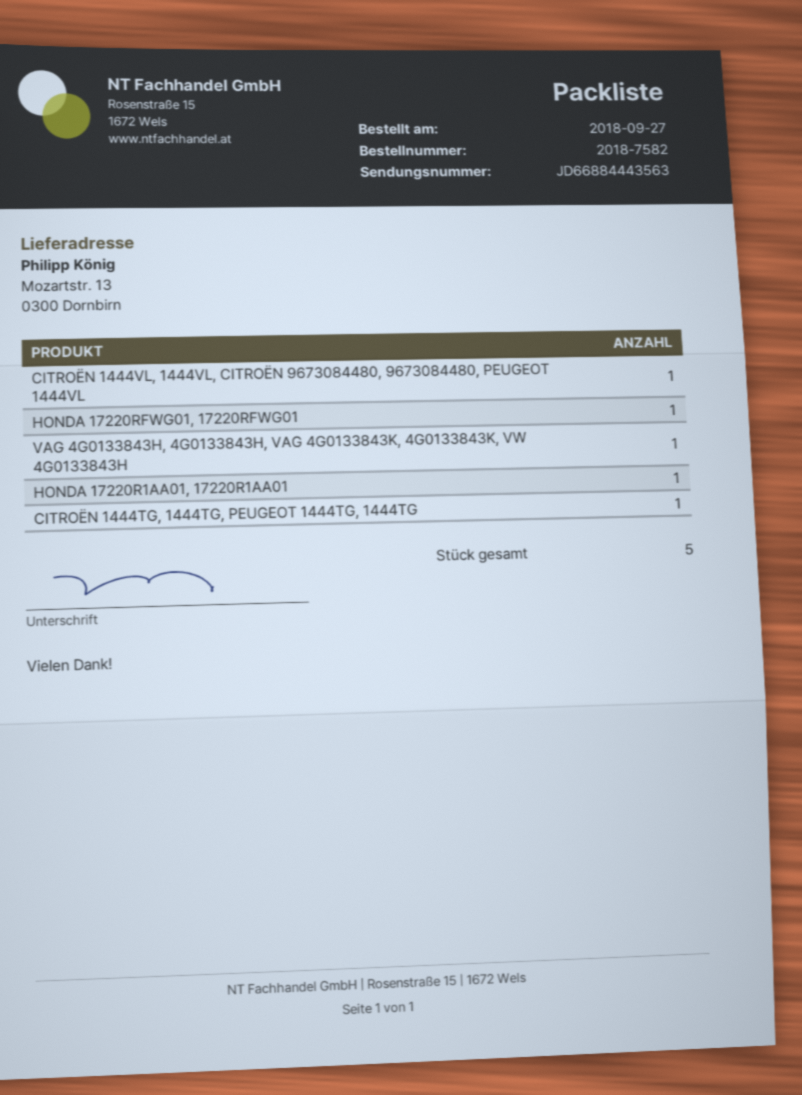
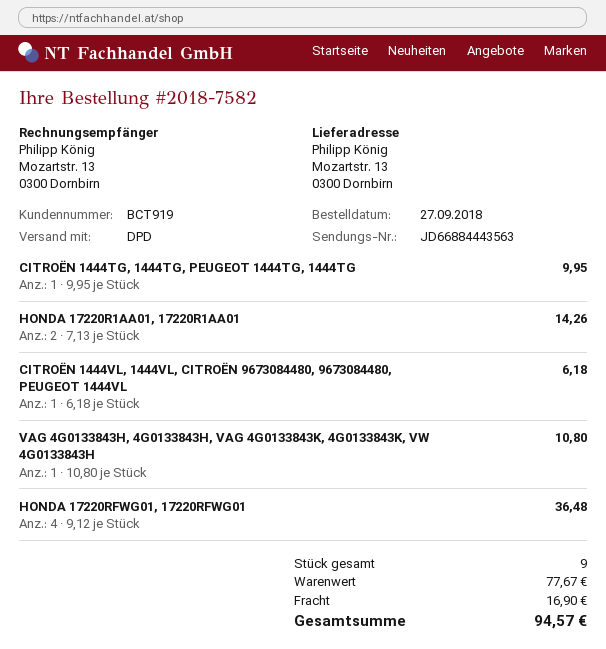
HONDA 17220RFWG01, 17220RFWG01: 1 -> 4
HONDA 17220R1AA01, 17220R1AA01: 1 -> 2
total quantity: 5 -> 9

